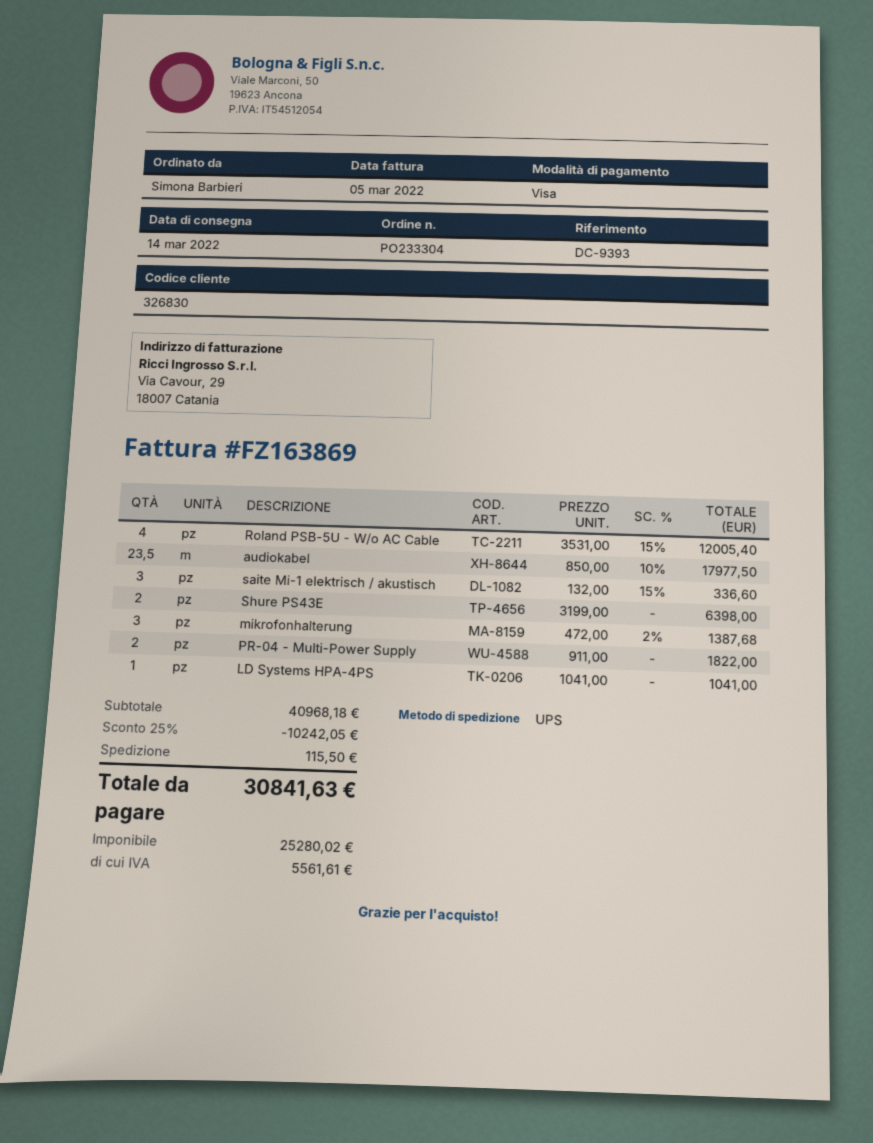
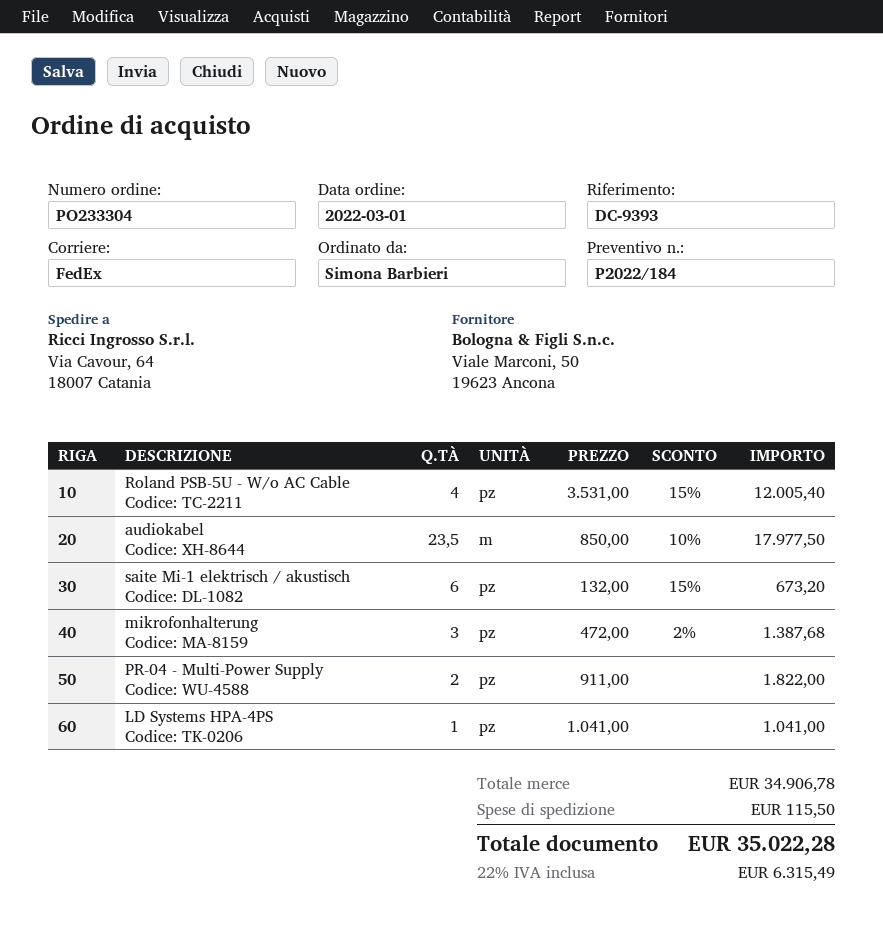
shipping method: UPS -> FedEx
saite Mi-1 elektrisch / akustisch: 3 x 132.00 - 15% = 336.60 -> 6 x 132.00 - 15% = 673.20
Shure PS43E: 2 x 3199.00 = 6398.00 -> none
subtotal: 40968.18 -> 34906.78
discount: 25% = 10242.05 -> none
tax: 5561.61 -> 6315.49
total: 30841.63 -> 35022.28

